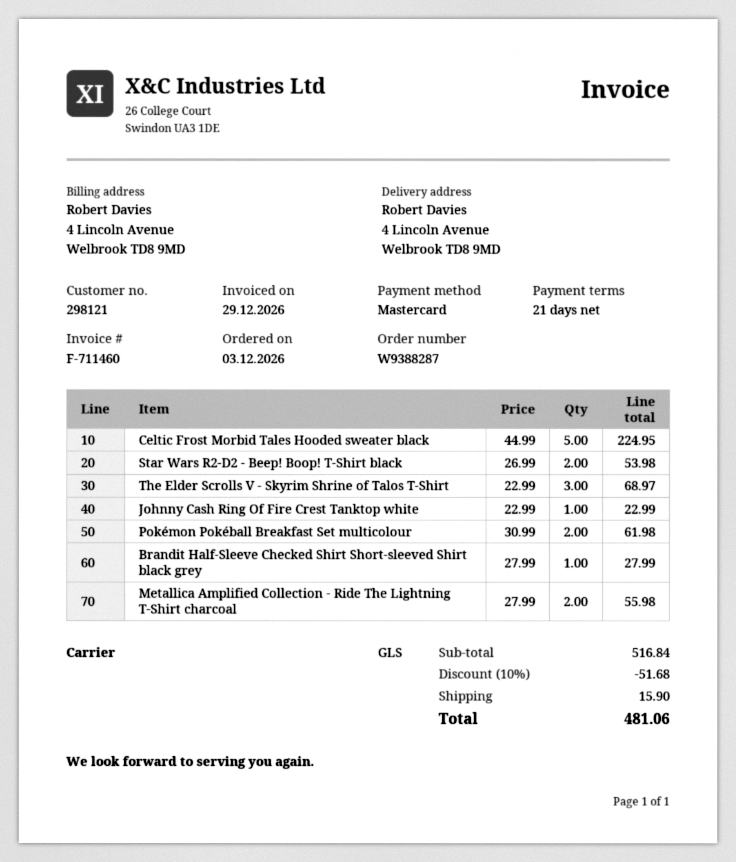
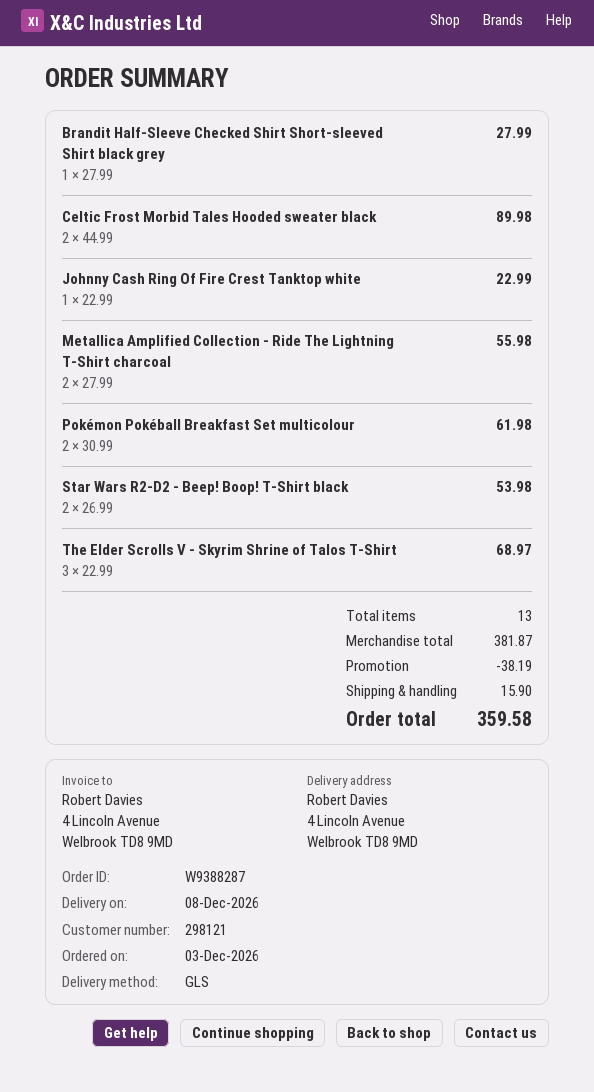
Celtic Frost Morbid Tales Hooded sweater black: 5 x 44.99 = 224.95 -> 2 x 44.99 = 89.98
subtotal: 516.84 -> 381.87
discount: 51.68 -> 38.19
total: 481.06 -> 359.58

